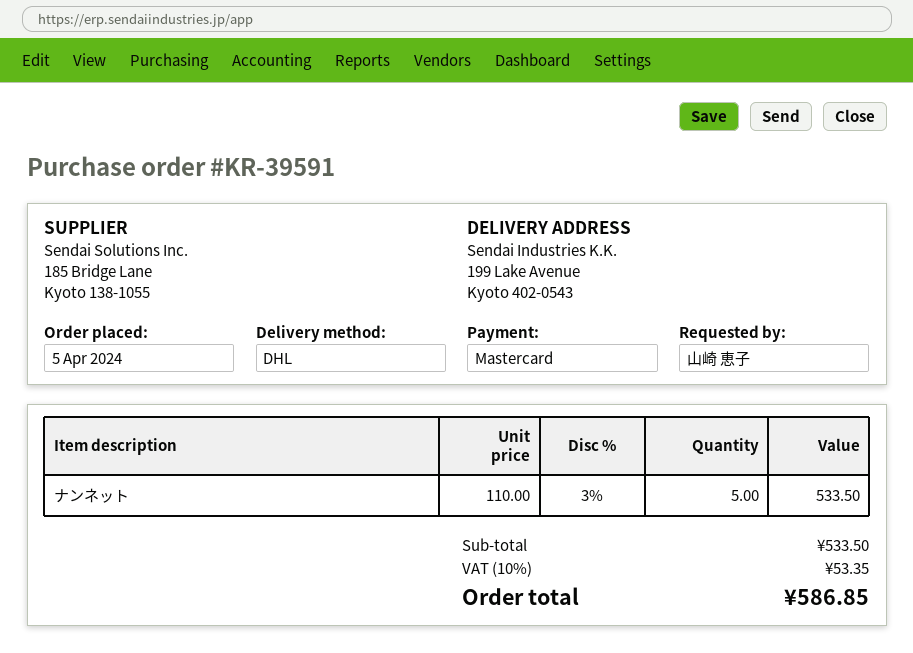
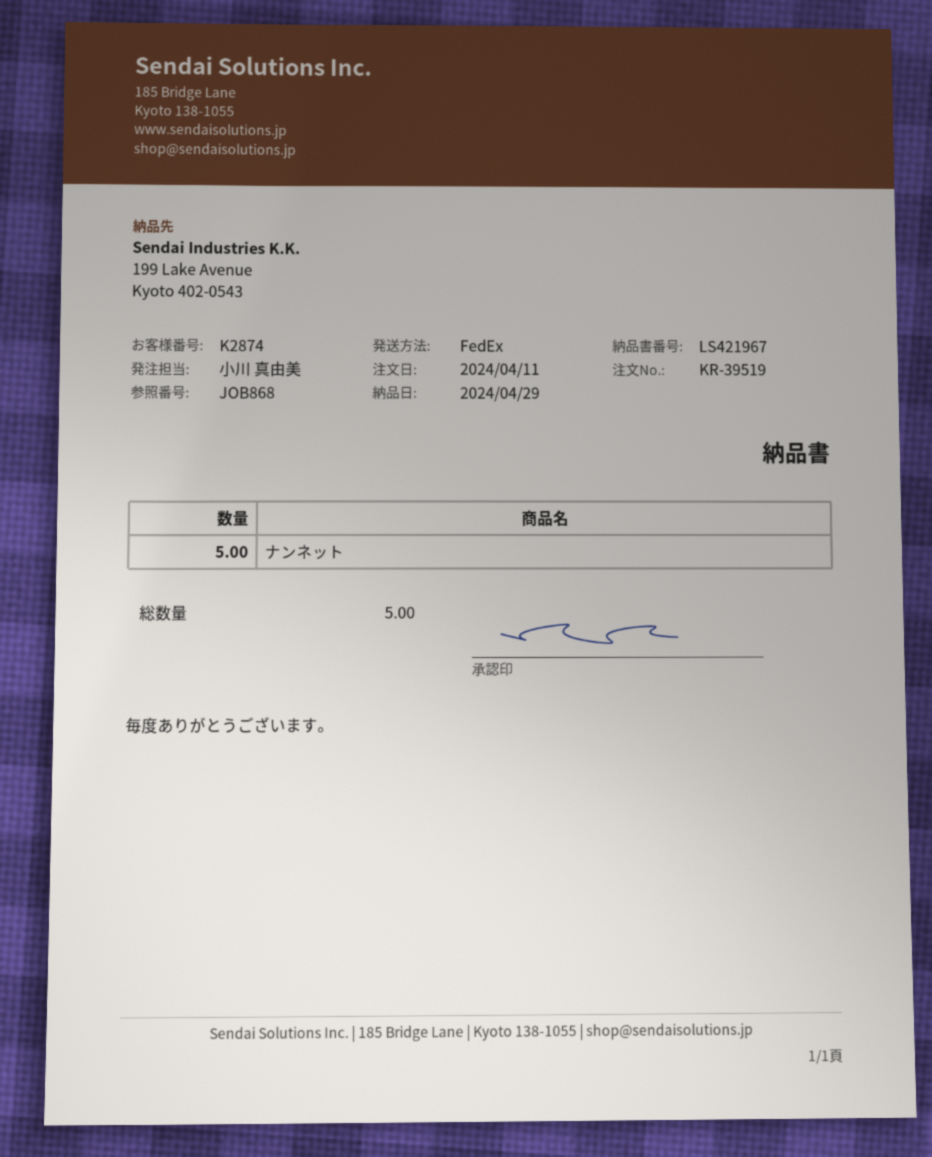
order number: KR-39591 -> KR-39519
order date: 2024-04-05 -> 2024-04-11
ordered by: 山崎 恵子 -> 小川 真由美
shipping method: DHL -> FedEx

